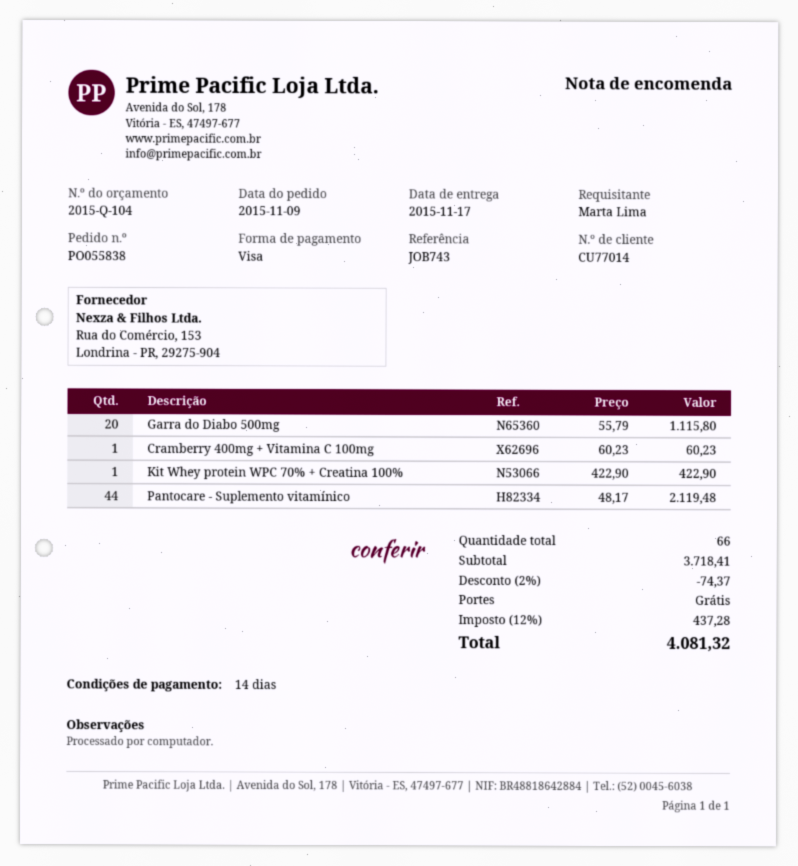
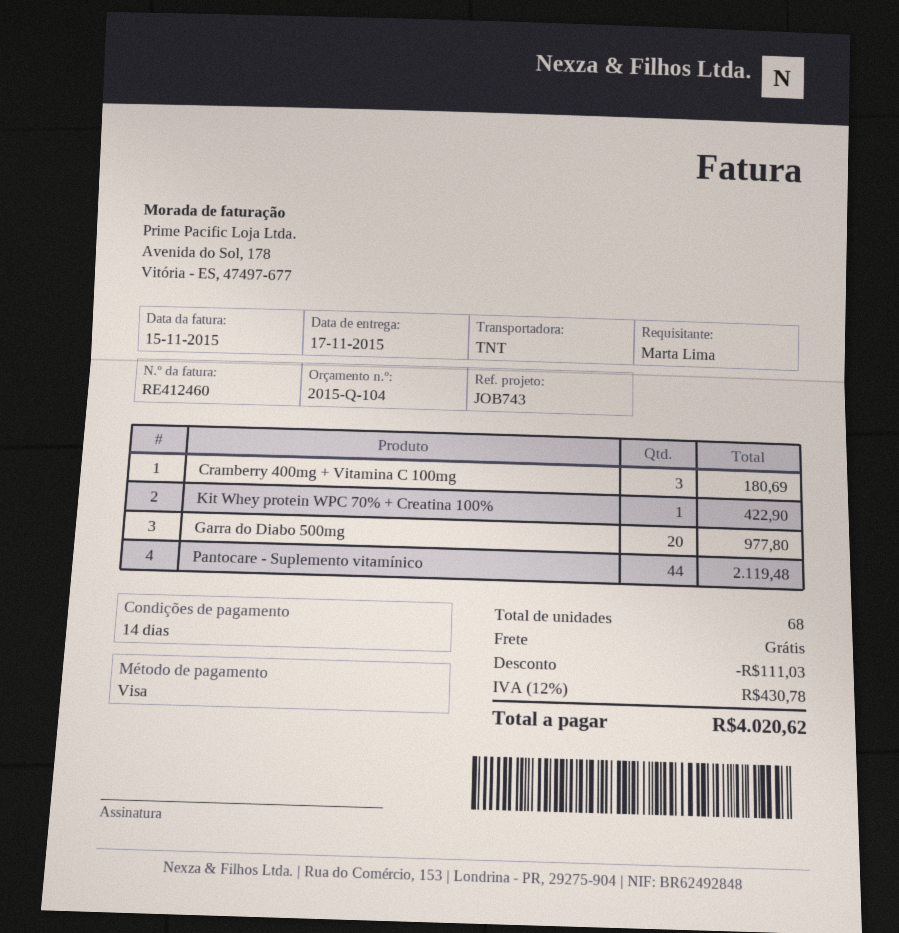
Garra do Diabo 500mg: 20 for 1115.80 -> 20 for 977.80
Cramberry 400mg + Vitamina C 100mg: 1 for 60.23 -> 3 for 180.69
total quantity: 66 -> 68
discount: 74.37 -> 111.03
tax: 12% = 437.28 -> 12% = 430.78
total: 4081.32 -> 4020.62

